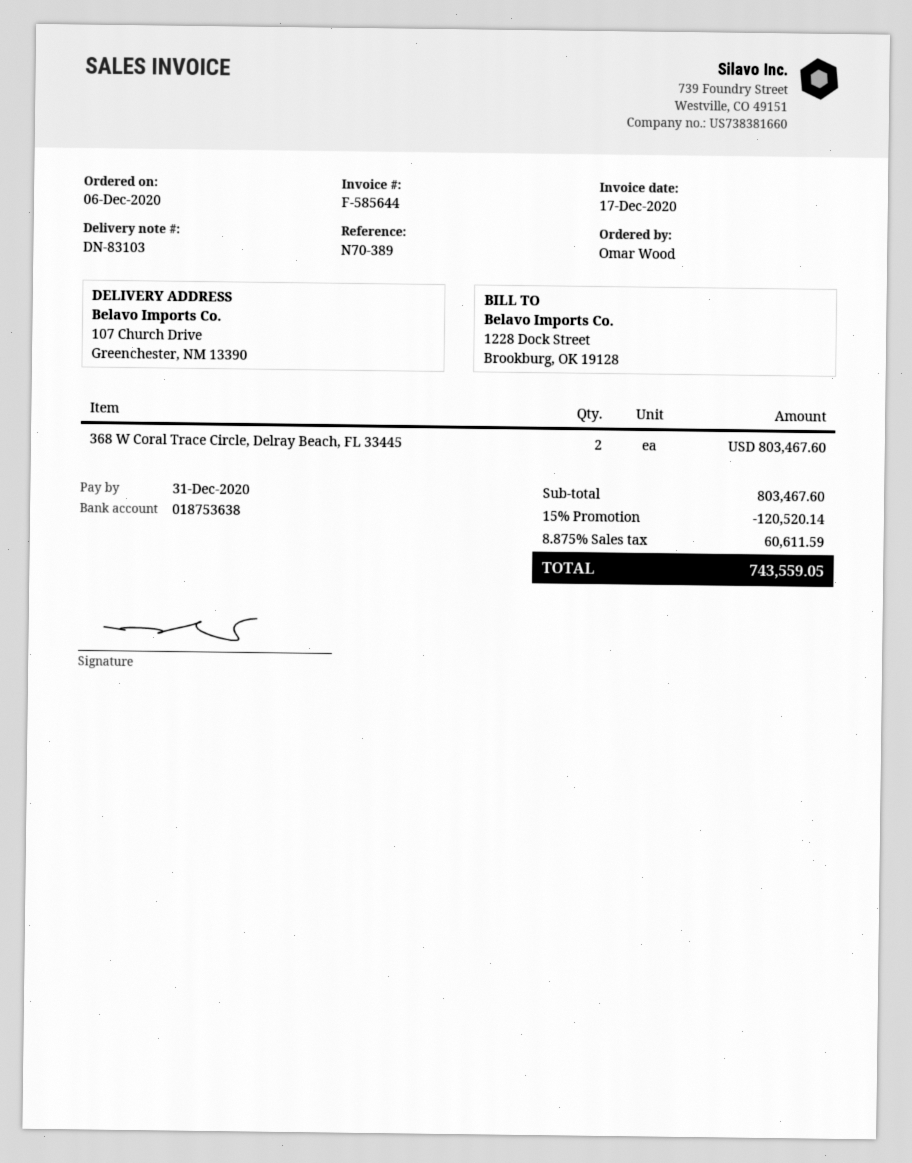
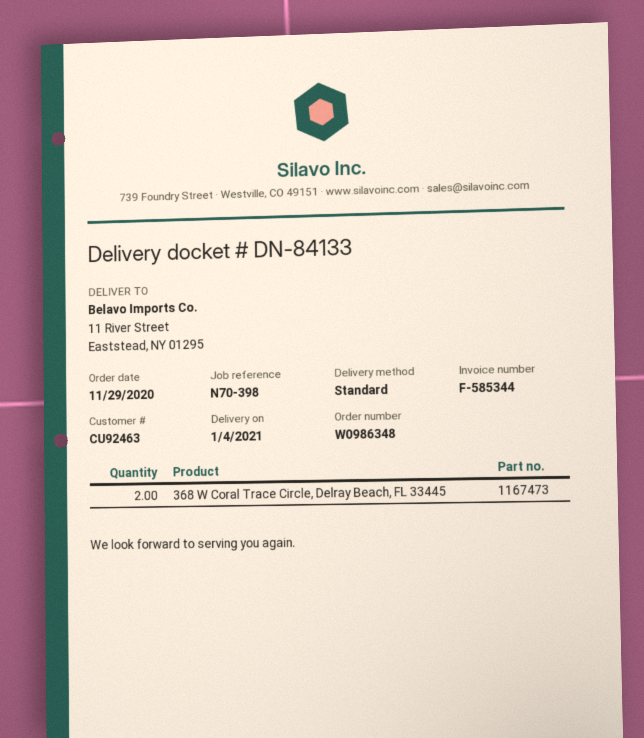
order date: 2020-12-06 -> 2020-11-29
delivery note number: DN-83103 -> DN-84133
invoice number: F-585644 -> F-585344
reference: N70-389 -> N70-398
ship to: 107 Church Drive, Greenchester, NM 13390 -> 11 River Street, Eaststead, NY 01295

